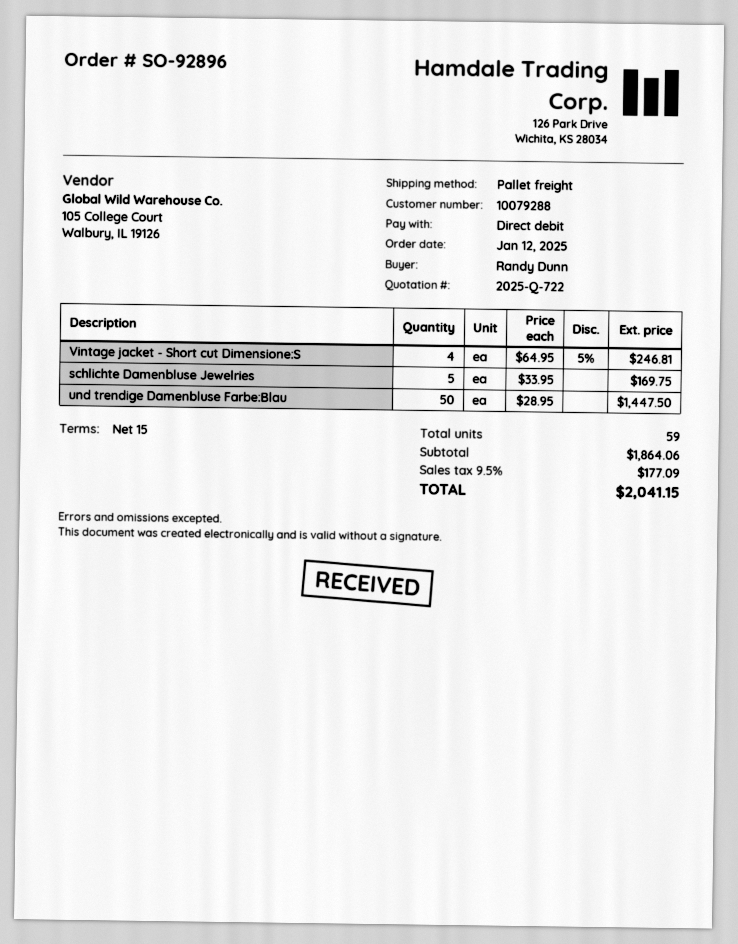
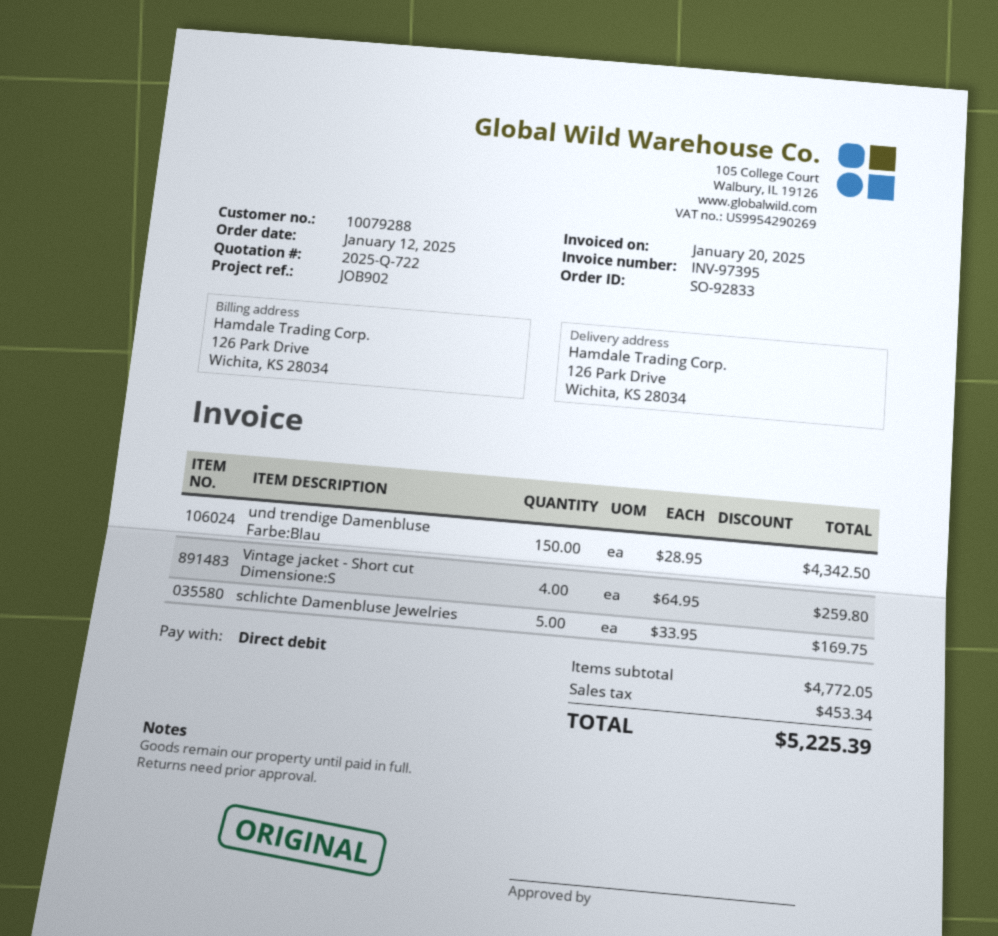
order number: SO-92896 -> SO-92833
Vintage jacket - Short cut Dimensione:S: 4 x 64.95 - 5% = 246.81 -> 4 x 64.95 = 259.80
und trendige Damenbluse Farbe:Blau: 50 x 28.95 = 1447.50 -> 150 x 28.95 = 4342.50
subtotal: 1864.06 -> 4772.05
tax: 177.09 -> 453.34
total: 2041.15 -> 5225.39

